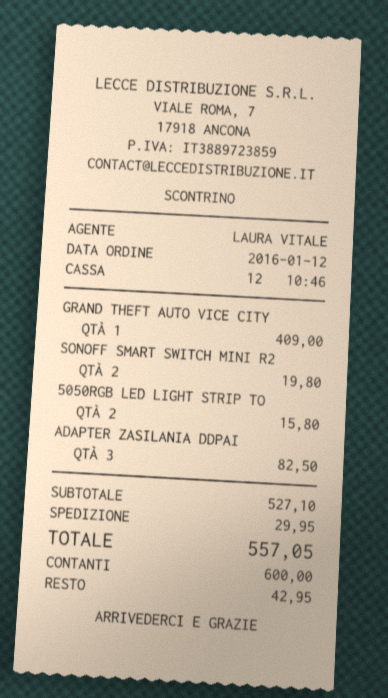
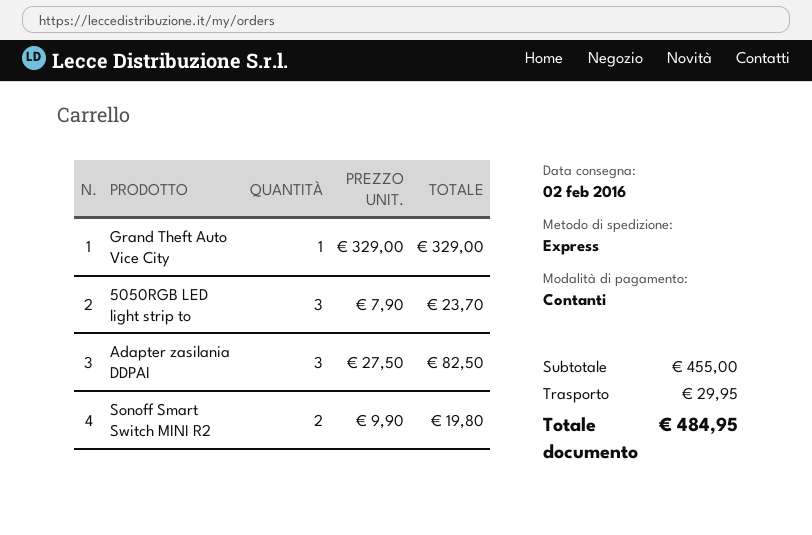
GRAND THEFT AUTO VICE CITY: 1 for 409.00 -> 1 for 329.00
5050RGB LED LIGHT STRIP TO: 2 for 15.80 -> 3 for 23.70
subtotal: 527.10 -> 455.00
total: 557.05 -> 484.95

